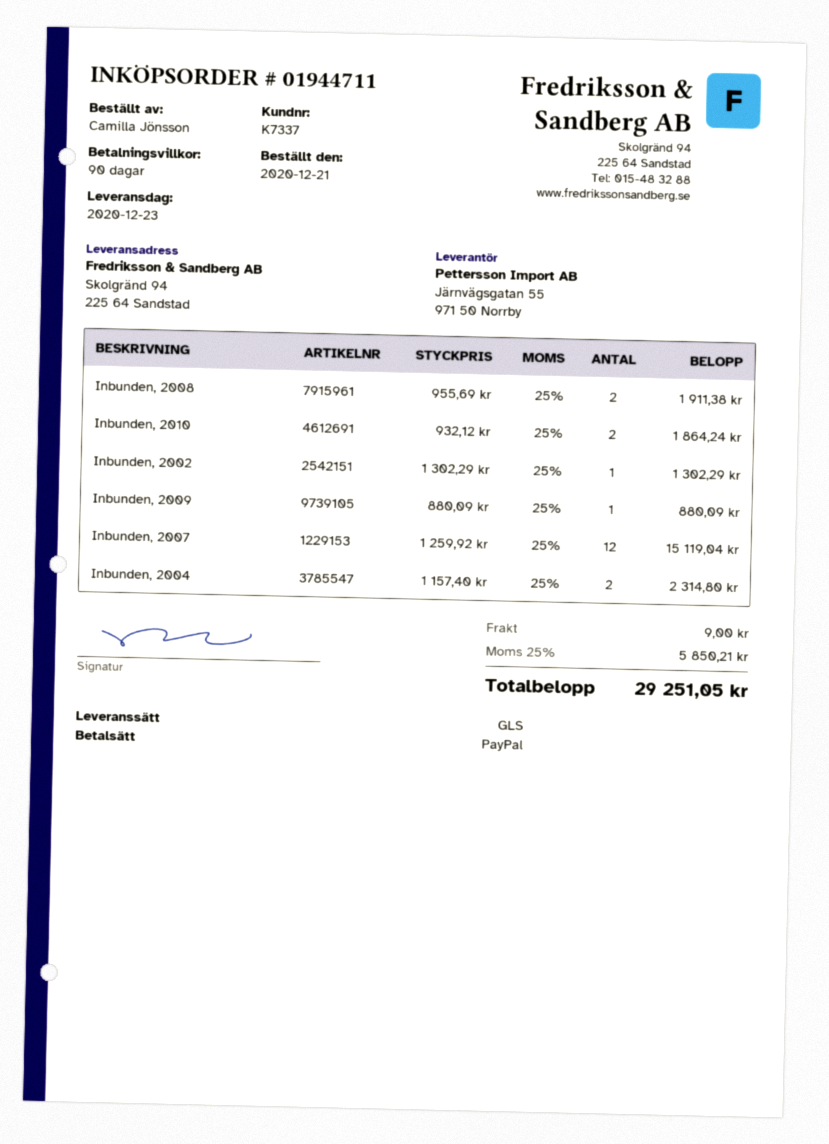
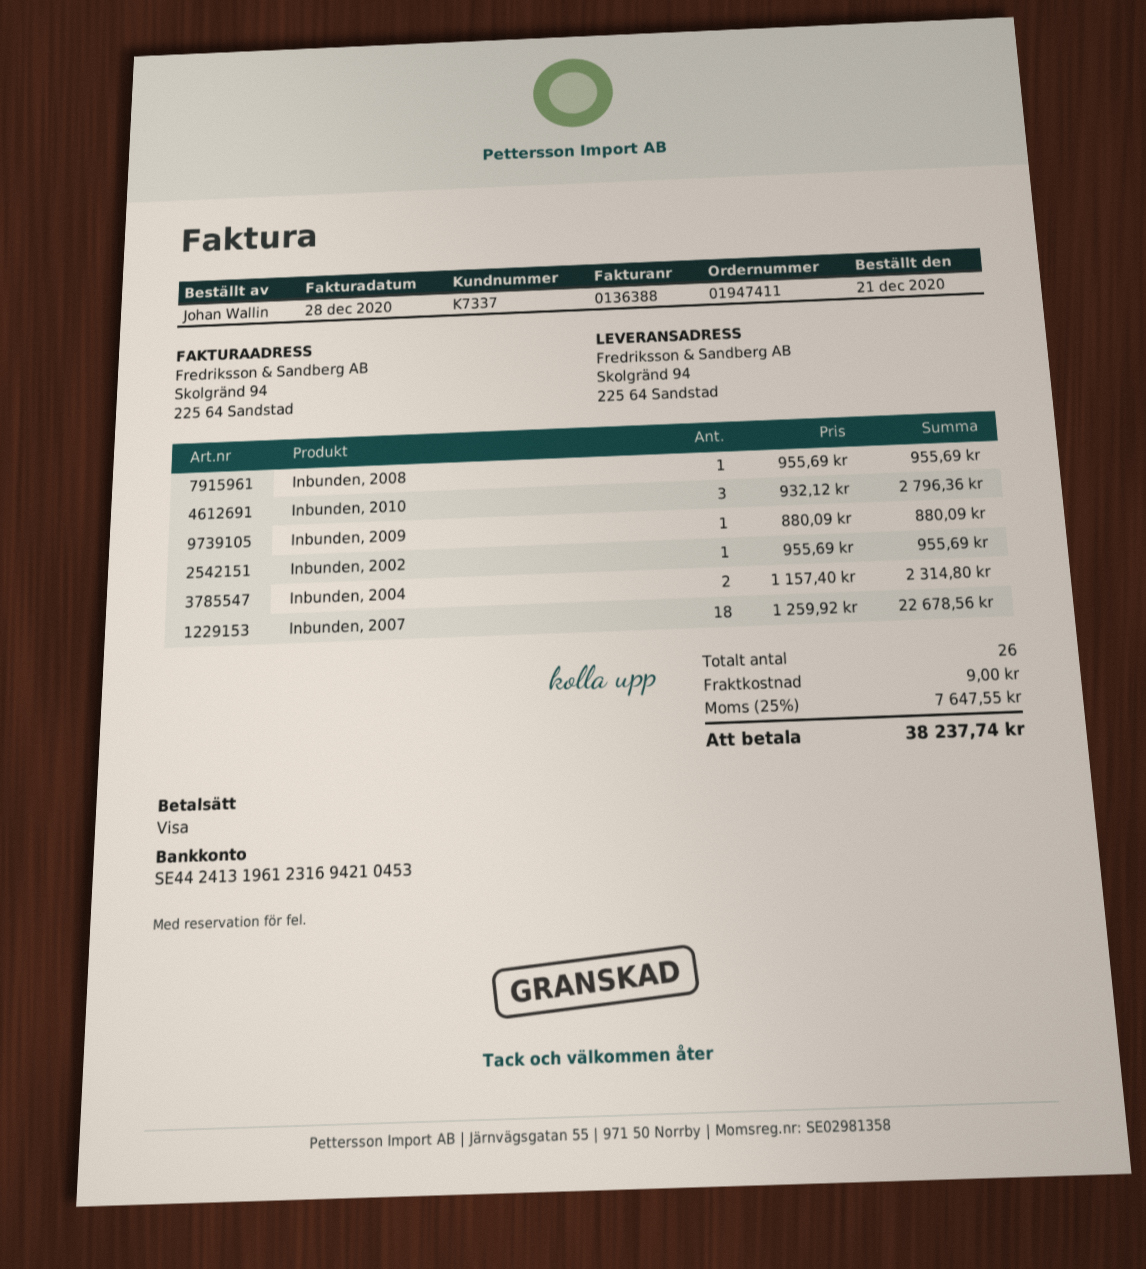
order number: 01944711 -> 01947411
ordered by: Camilla Jönsson -> Johan Wallin
payment method: PayPal -> Visa
Inbunden, 2008: 2 x 955.69 = 1911.38 -> 1 x 955.69 = 955.69
Inbunden, 2010: 2 x 932.12 = 1864.24 -> 3 x 932.12 = 2796.36
Inbunden, 2002: 1 x 1302.29 = 1302.29 -> 1 x 955.69 = 955.69
Inbunden, 2007: 12 x 1259.92 = 15119.04 -> 18 x 1259.92 = 22678.56
tax: 25% = 5850.21 -> 25% = 7647.55
total: 29251.05 -> 38237.74

